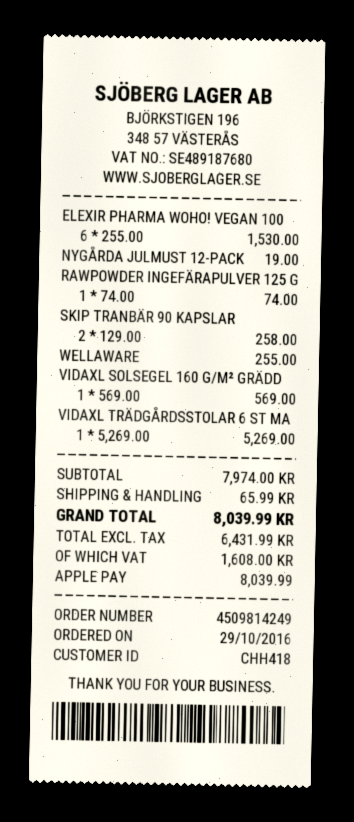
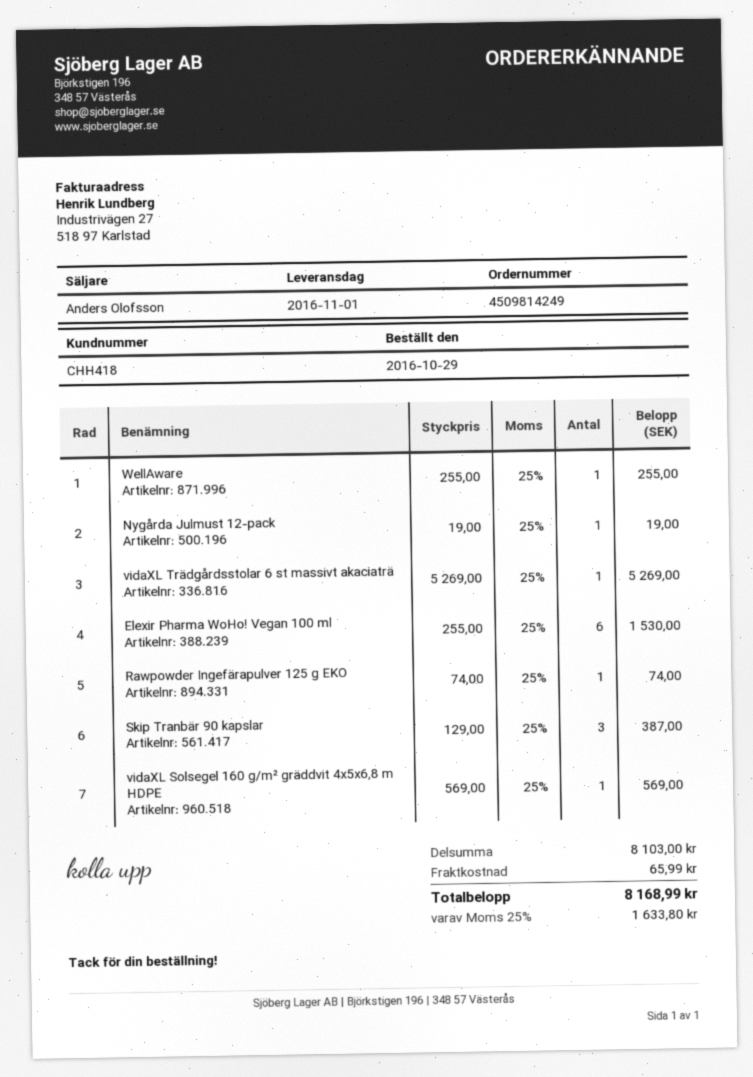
SKIP TRANBÄR 90 KAPSLAR: 2 x 129.00 = 258.00 -> 3 x 129.00 = 387.00
subtotal: 7974.00 -> 8103.00
tax: 1608.00 -> 1633.80
total: 8039.99 -> 8168.99

